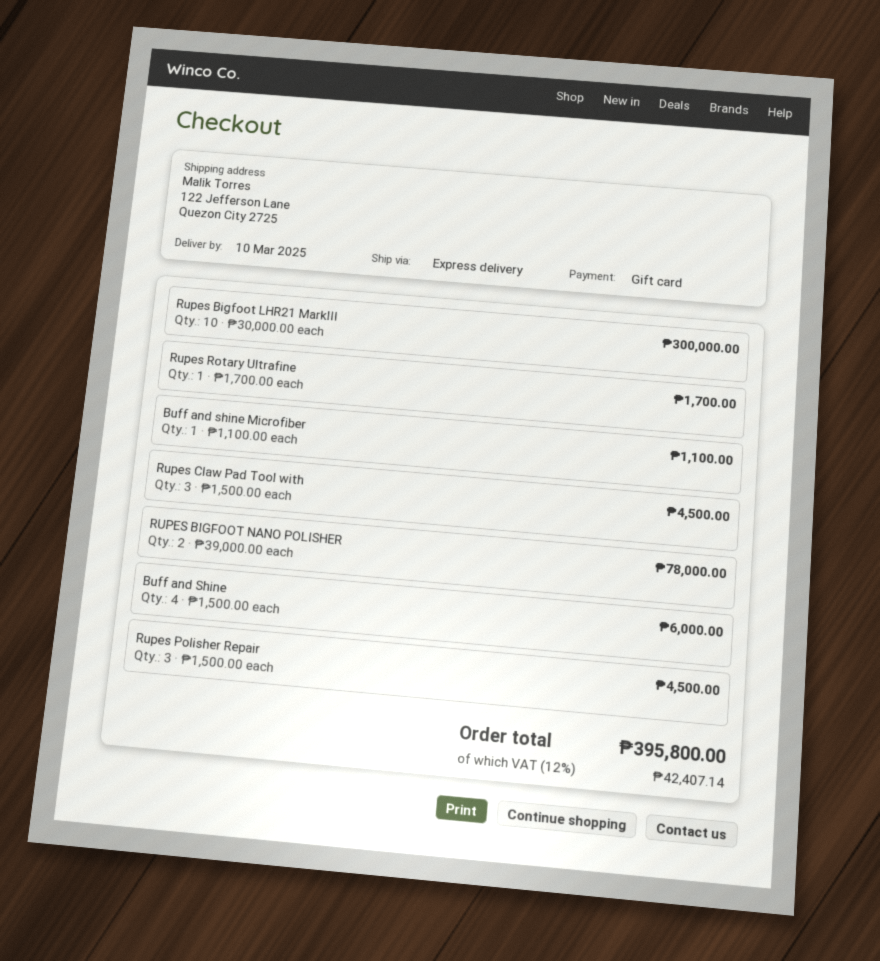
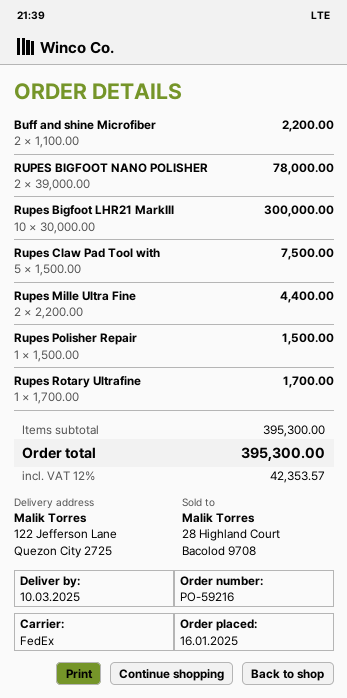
shipping method: express -> FedEx
Buff and shine Microfiber: 1 x 1100.00 = 1100.00 -> 2 x 1100.00 = 2200.00
Rupes Claw Pad Tool with: 3 x 1500.00 = 4500.00 -> 5 x 1500.00 = 7500.00
Buff and Shine: 4 x 1500.00 = 6000.00 -> none
Rupes Polisher Repair: 3 x 1500.00 = 4500.00 -> 1 x 1500.00 = 1500.00
Rupes Mille Ultra Fine: none -> 2 x 2200.00 = 4400.00
tax: 12% = 42407.14 -> 12% = 42353.57
total: 395800.00 -> 395300.00

